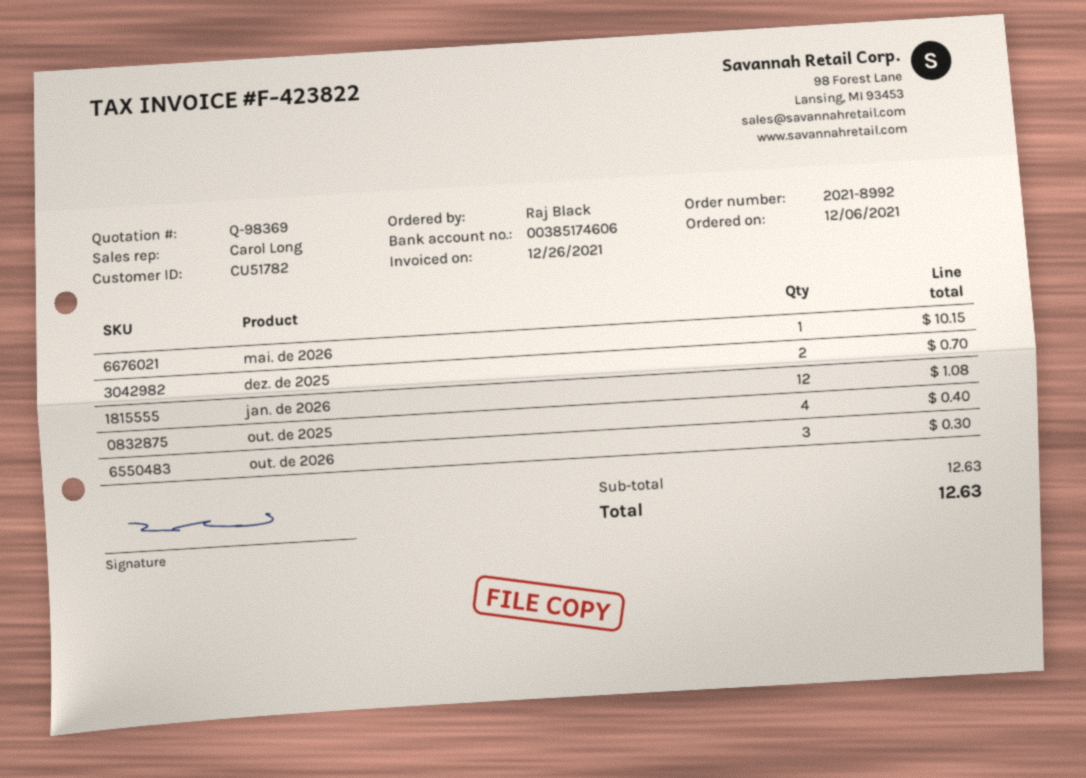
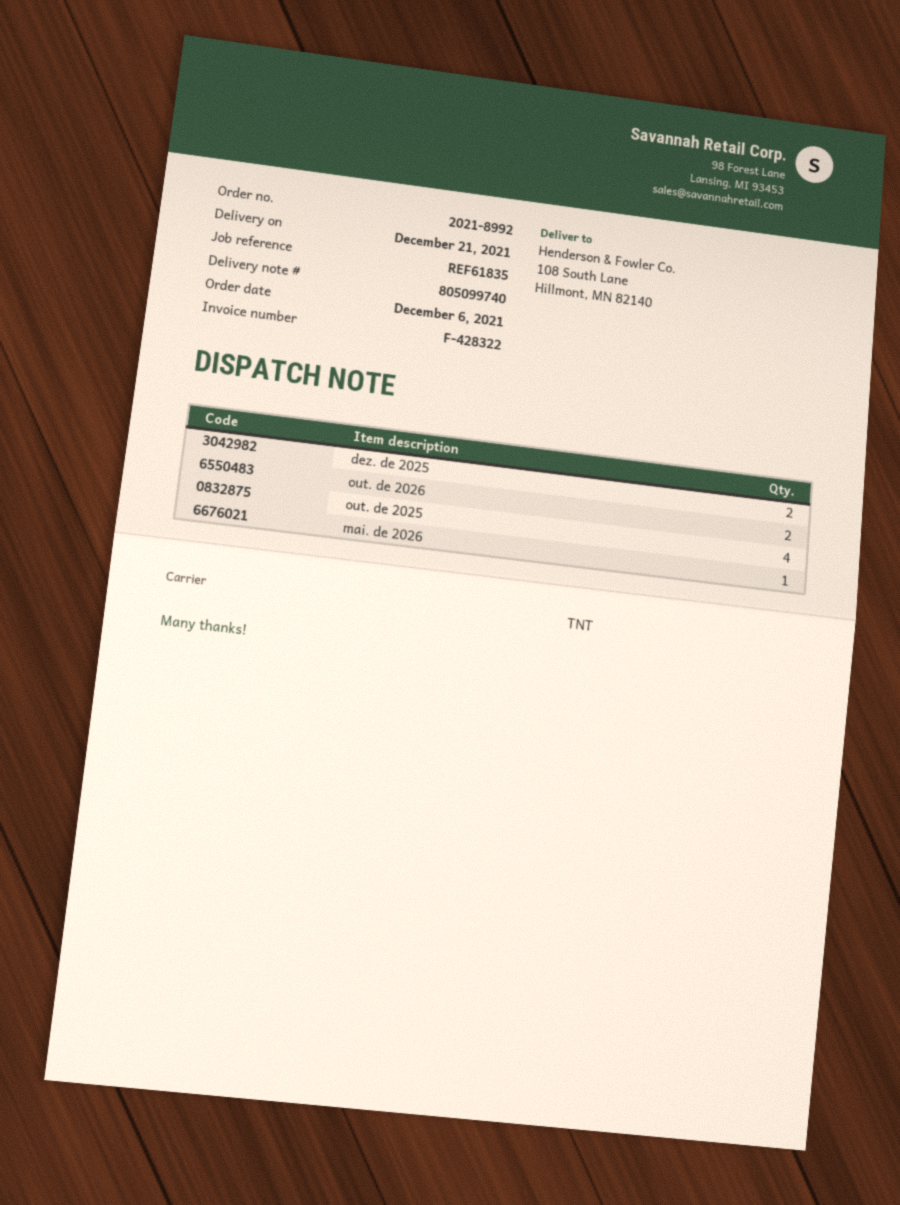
invoice number: F-423822 -> F-428322
jan. de 2026: 12 -> none
out. de 2026: 3 -> 2

